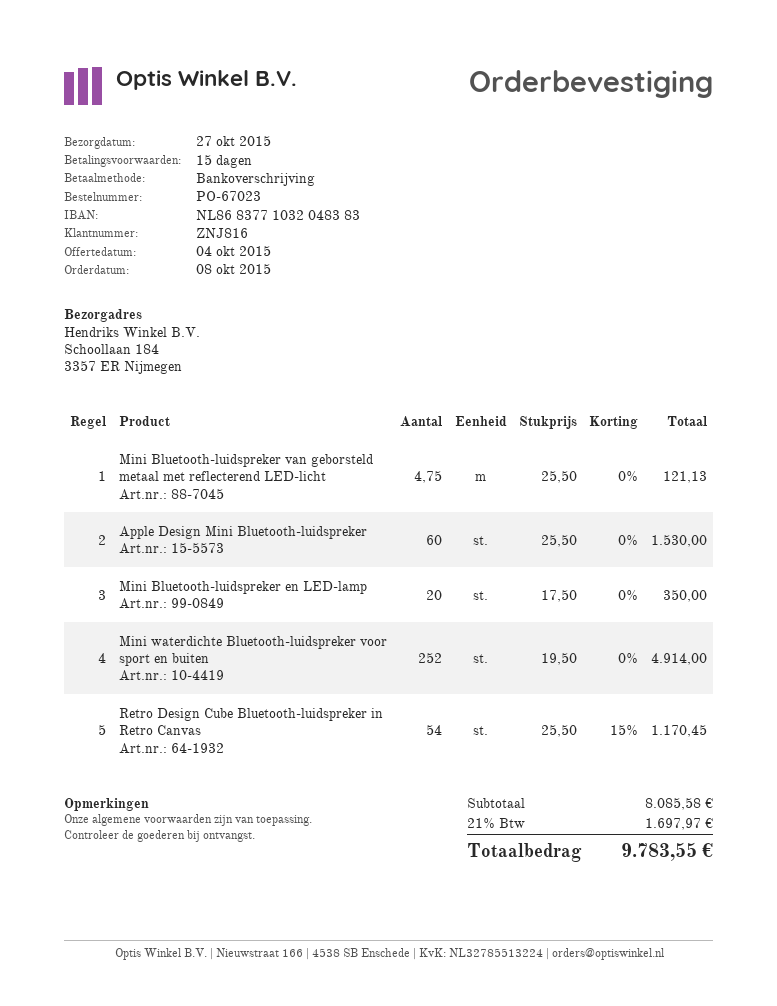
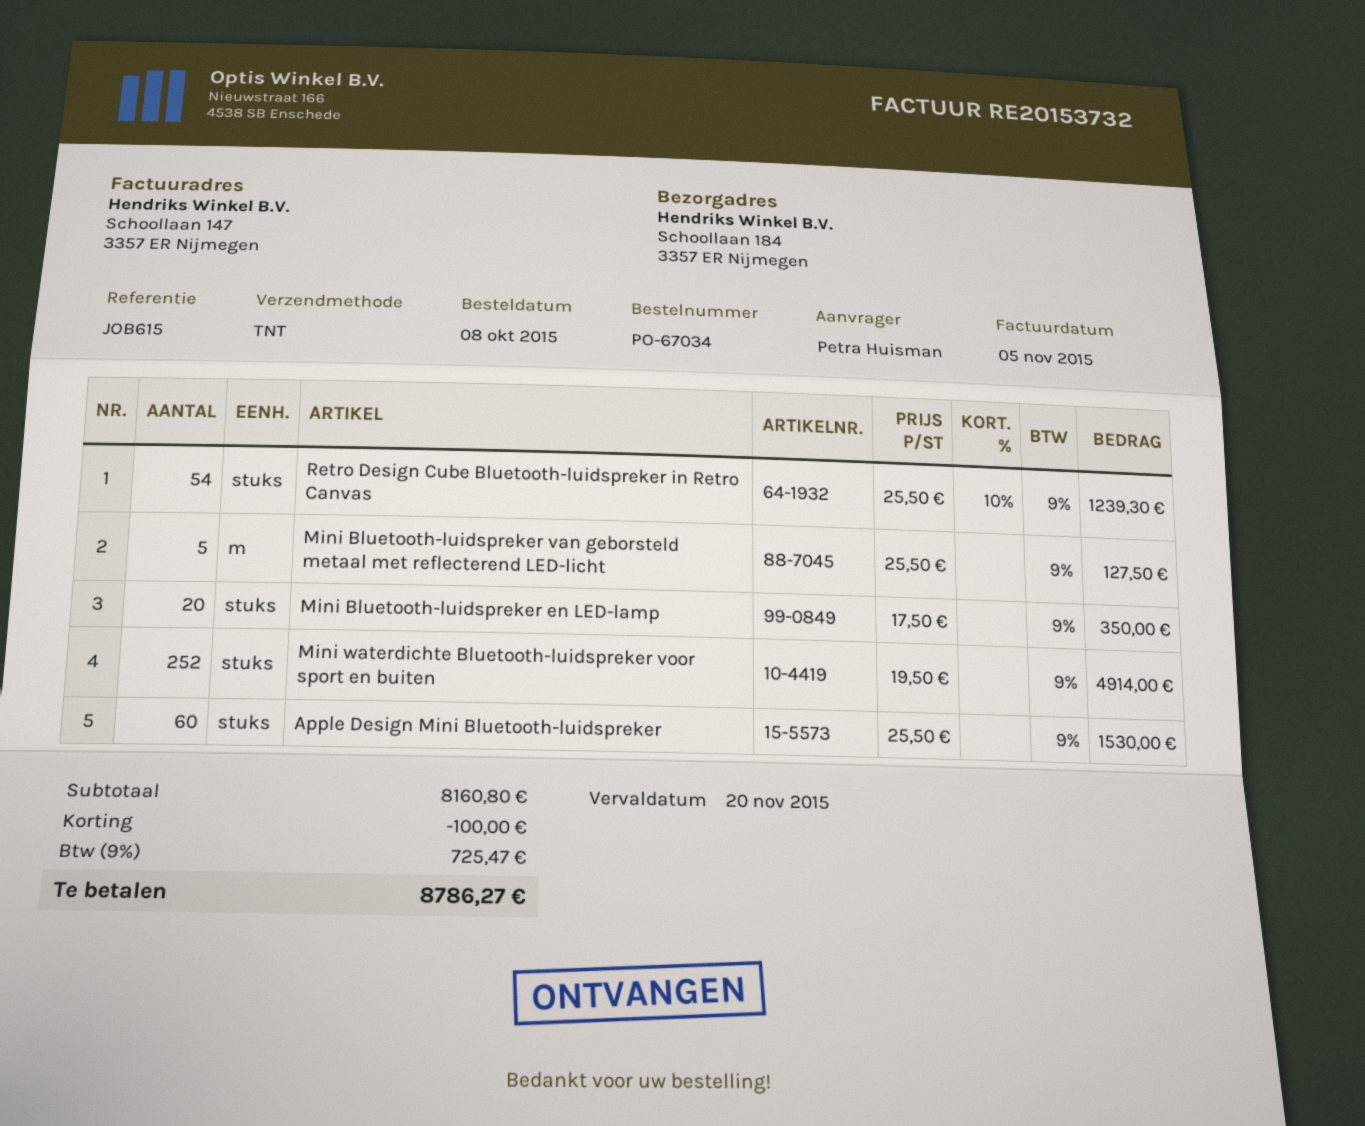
order number: PO-67023 -> PO-67034
Mini Bluetooth-luidspreker van geborsteld metaal met reflecterend LED-licht: 4.75 x 25.50 = 121.13 -> 5 x 25.50 = 127.50
Retro Design Cube Bluetooth-luidspreker in Retro Canvas: 54 x 25.50 - 15% = 1170.45 -> 54 x 25.50 - 10% = 1239.30
subtotal: 8085.58 -> 8160.80
discount: none -> 100.00
tax: 21% = 1697.97 -> 9% = 725.47
total: 9783.55 -> 8786.27

